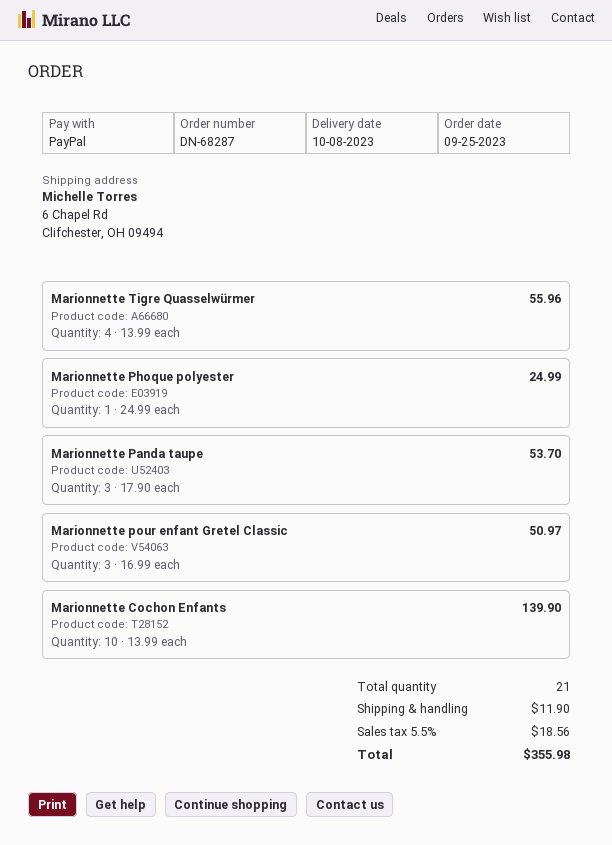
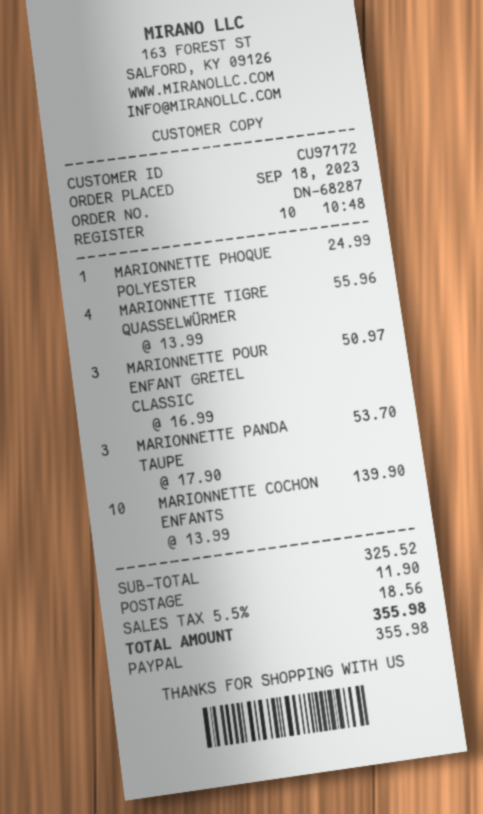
order date: 2023-09-25 -> 2023-09-18

